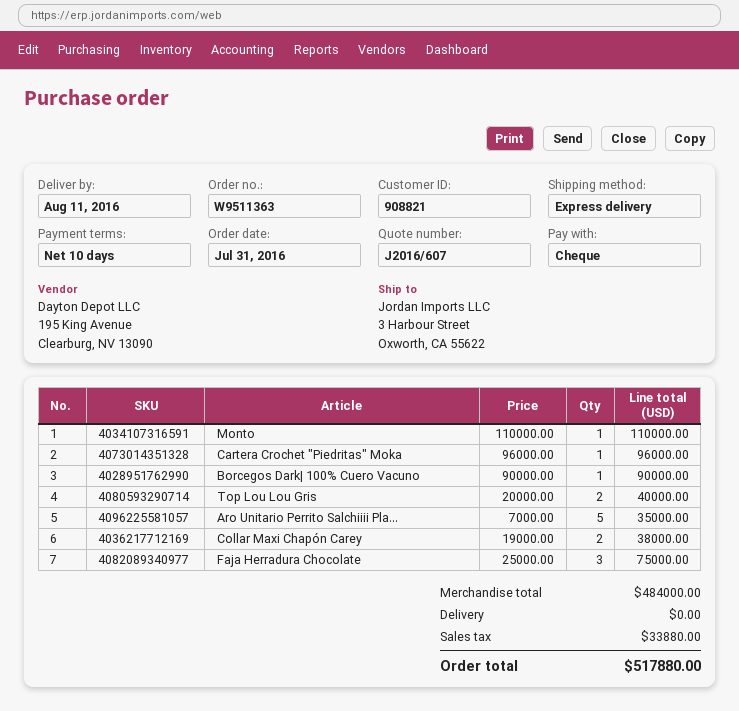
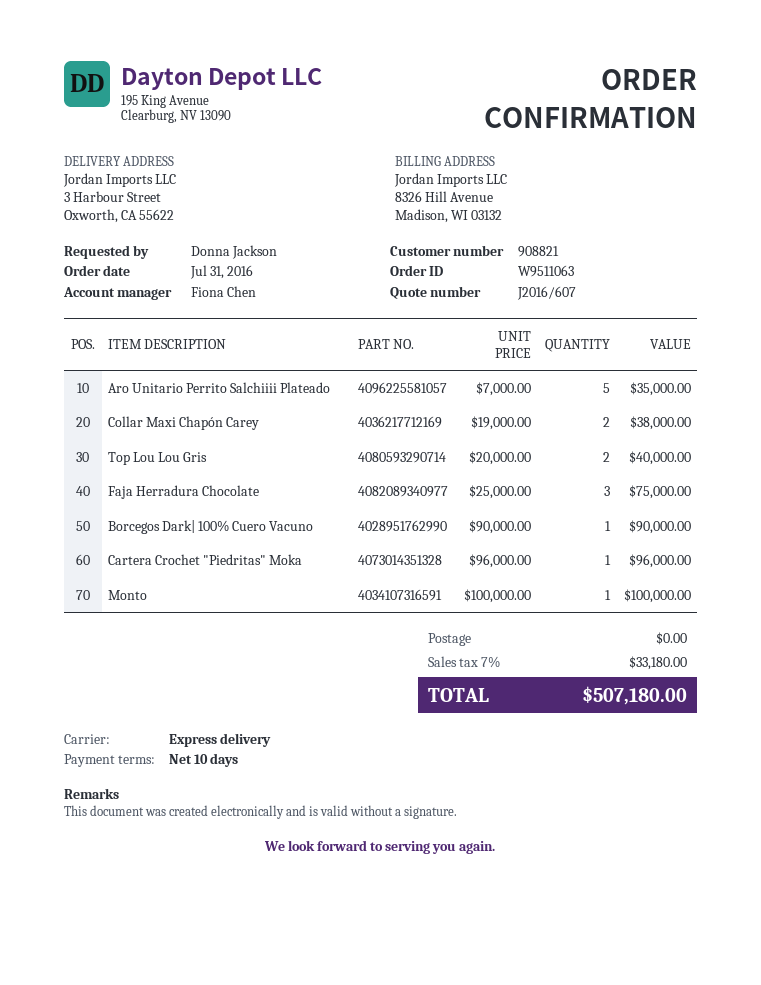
order number: W9511363 -> W9511063
Monto: 1 x 110000.00 = 110000.00 -> 1 x 100000.00 = 100000.00
tax: 33880.00 -> 33180.00
total: 517880.00 -> 507180.00

